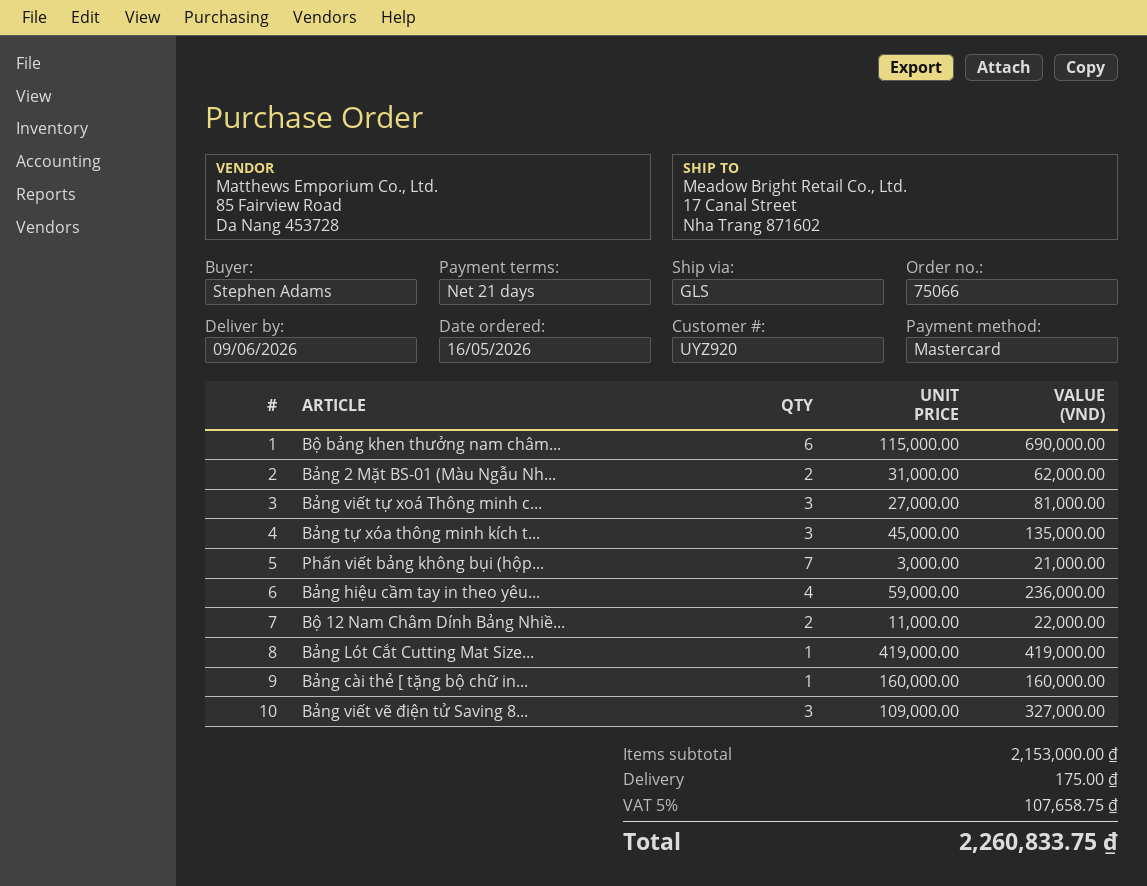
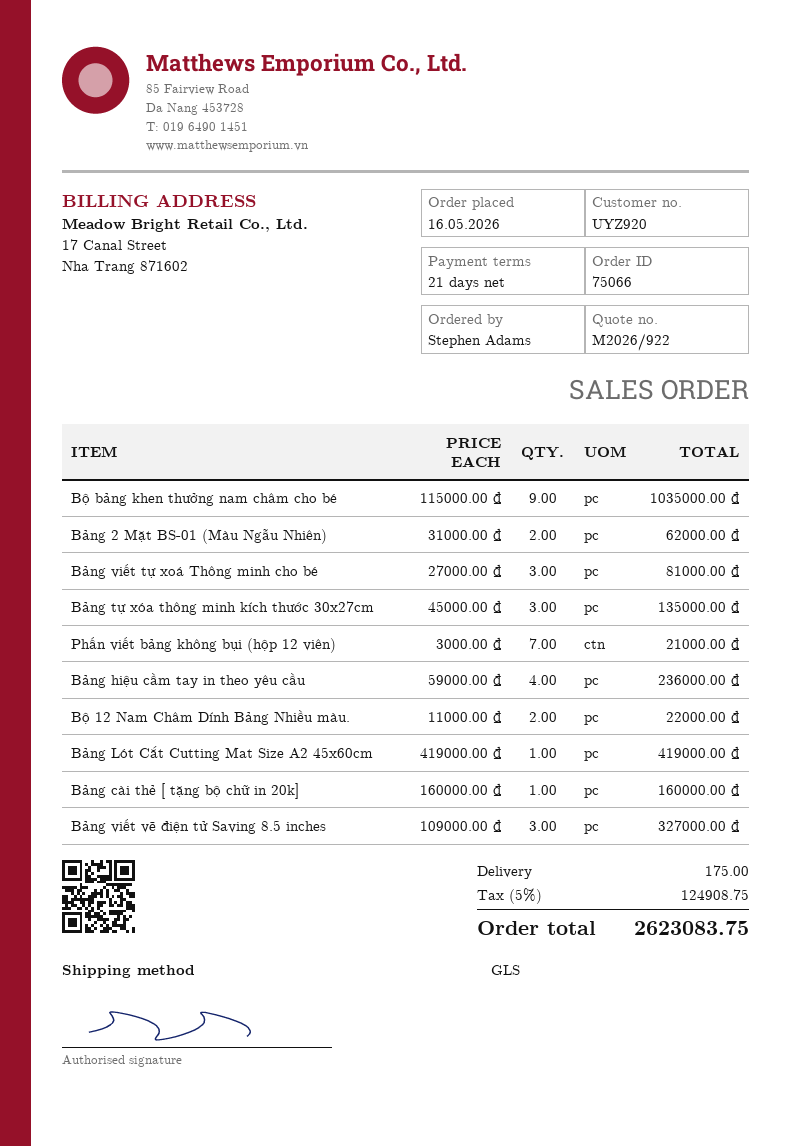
Bộ bảng khen thưởng nam châm...: 6 x 115000.00 = 690000.00 -> 9 x 115000.00 = 1035000.00
tax: 5% = 107658.75 -> 5% = 124908.75
total: 2260833.75 -> 2623083.75

